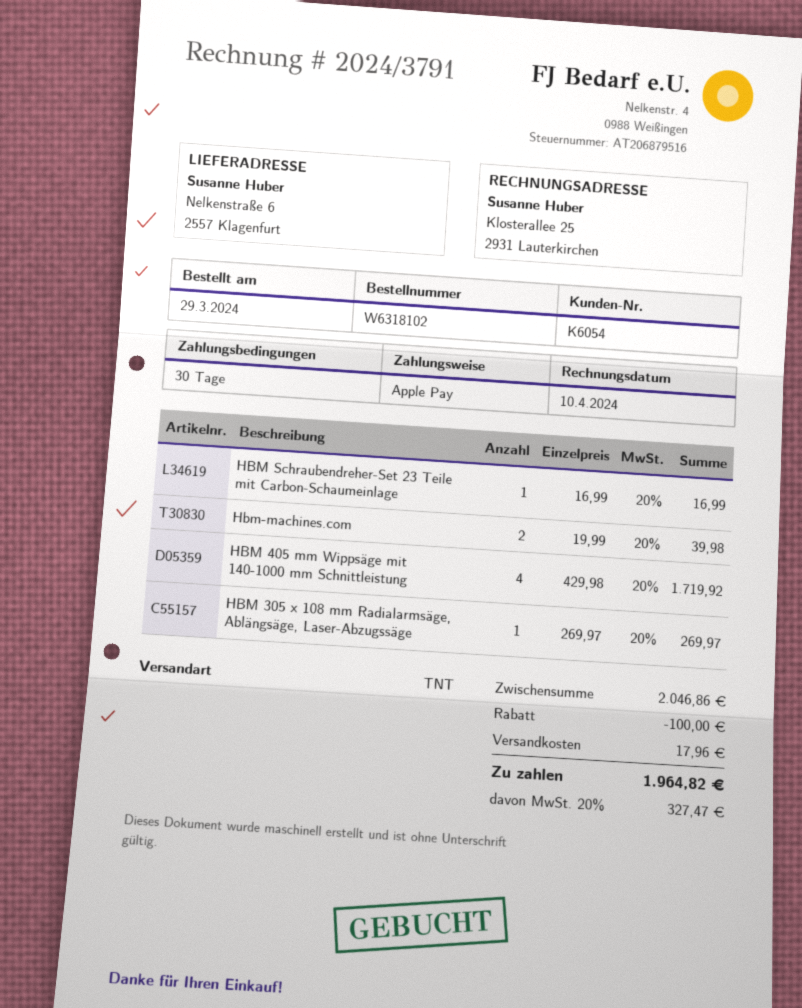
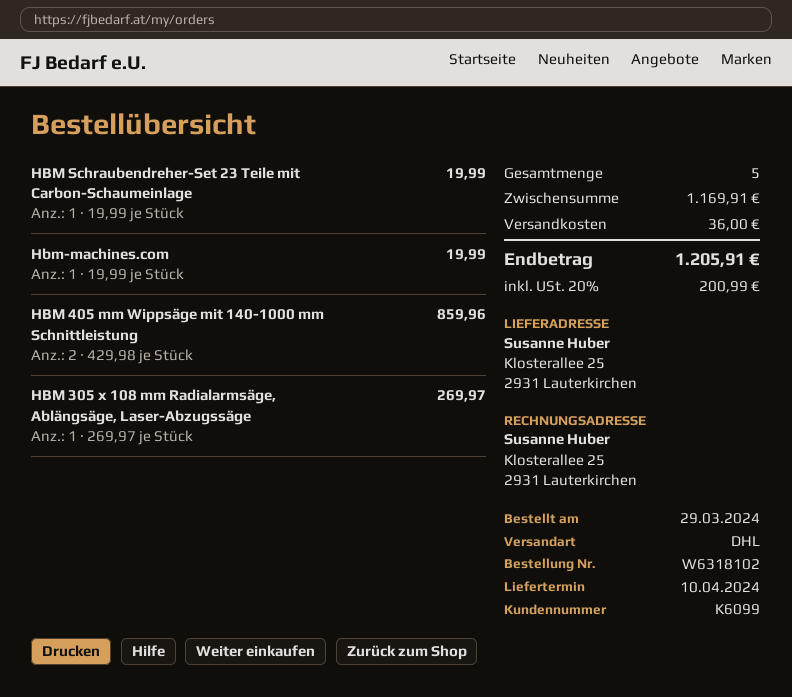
customer number: K6054 -> K6099
shipping method: TNT -> DHL
ship to: Nelkenstraße 6, 2557 Klagenfurt -> Klosterallee 25, 2931 Lauterkirchen
HBM Schraubendreher-Set 23 Teile mit Carbon-Schaumeinlage: 1 x 16.99 = 16.99 -> 1 x 19.99 = 19.99
Hbm-machines.com: 2 x 19.99 = 39.98 -> 1 x 19.99 = 19.99
HBM 405 mm Wippsäge mit 140-1000 mm Schnittleistung: 4 x 429.98 = 1719.92 -> 2 x 429.98 = 859.96
subtotal: 2046.86 -> 1169.91
discount: 100.00 -> none
shipping: 17.96 -> 36.00
tax: 20% = 327.47 -> 20% = 200.99
total: 1964.82 -> 1205.91

